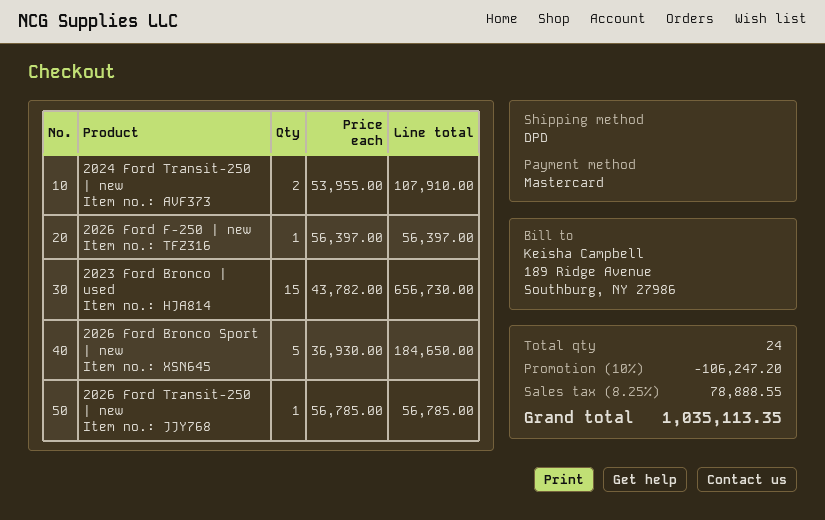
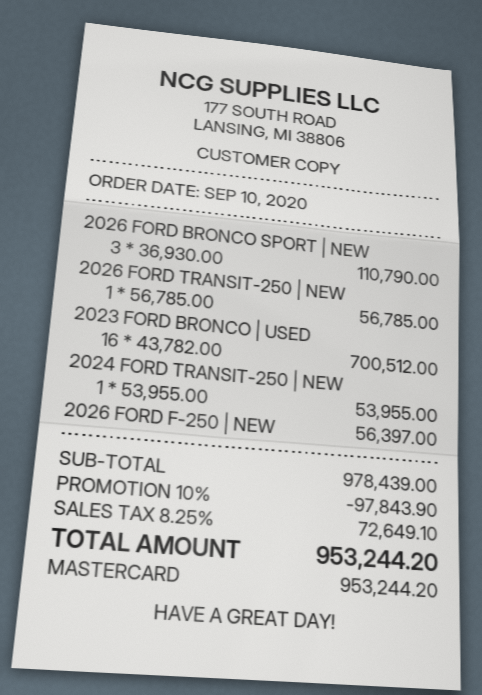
2024 Ford Transit-250 | new: 2 x 53955.00 = 107910.00 -> 1 x 53955.00 = 53955.00
2023 Ford Bronco | used: 15 x 43782.00 = 656730.00 -> 16 x 43782.00 = 700512.00
2026 Ford Bronco Sport | new: 5 x 36930.00 = 184650.00 -> 3 x 36930.00 = 110790.00
discount: 10% = 106247.20 -> 10% = 97843.90
tax: 8.25% = 78888.55 -> 8.25% = 72649.10
total: 1035113.35 -> 953244.20

